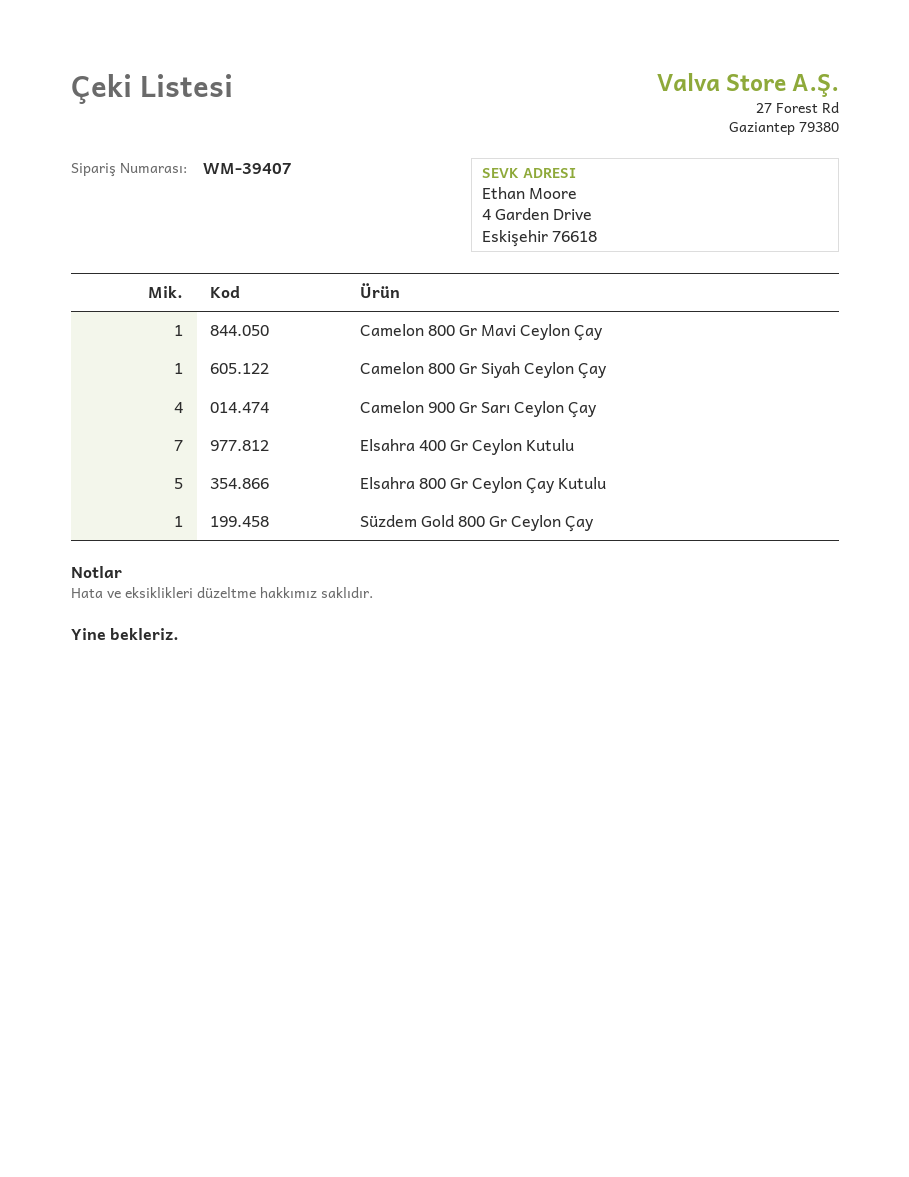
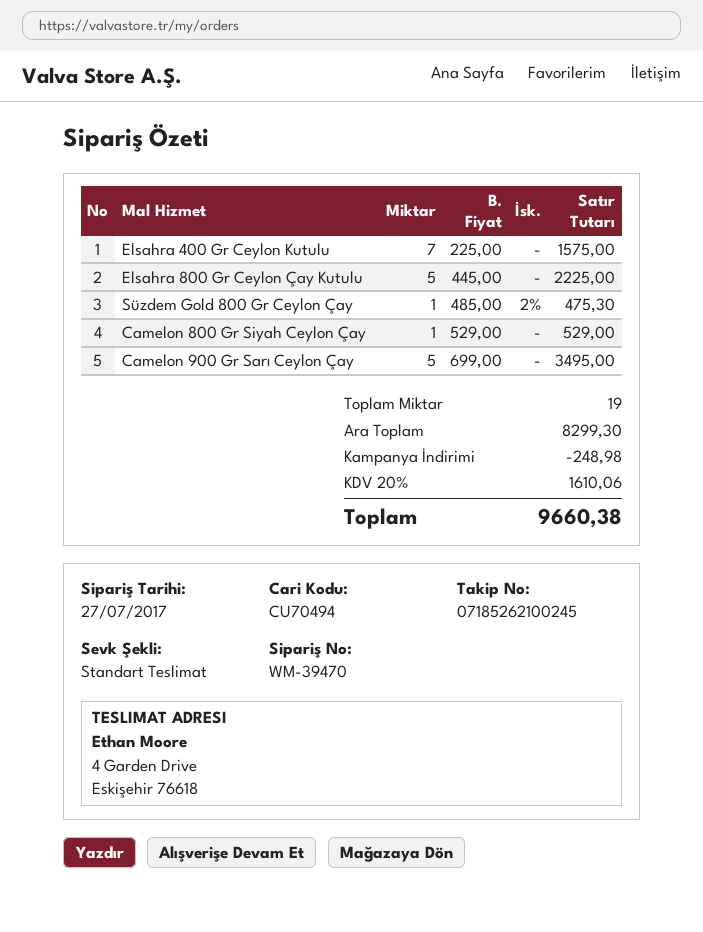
order number: WM-39407 -> WM-39470
Camelon 800 Gr Mavi Ceylon Çay: 1 -> none
Camelon 900 Gr Sarı Ceylon Çay: 4 -> 5

